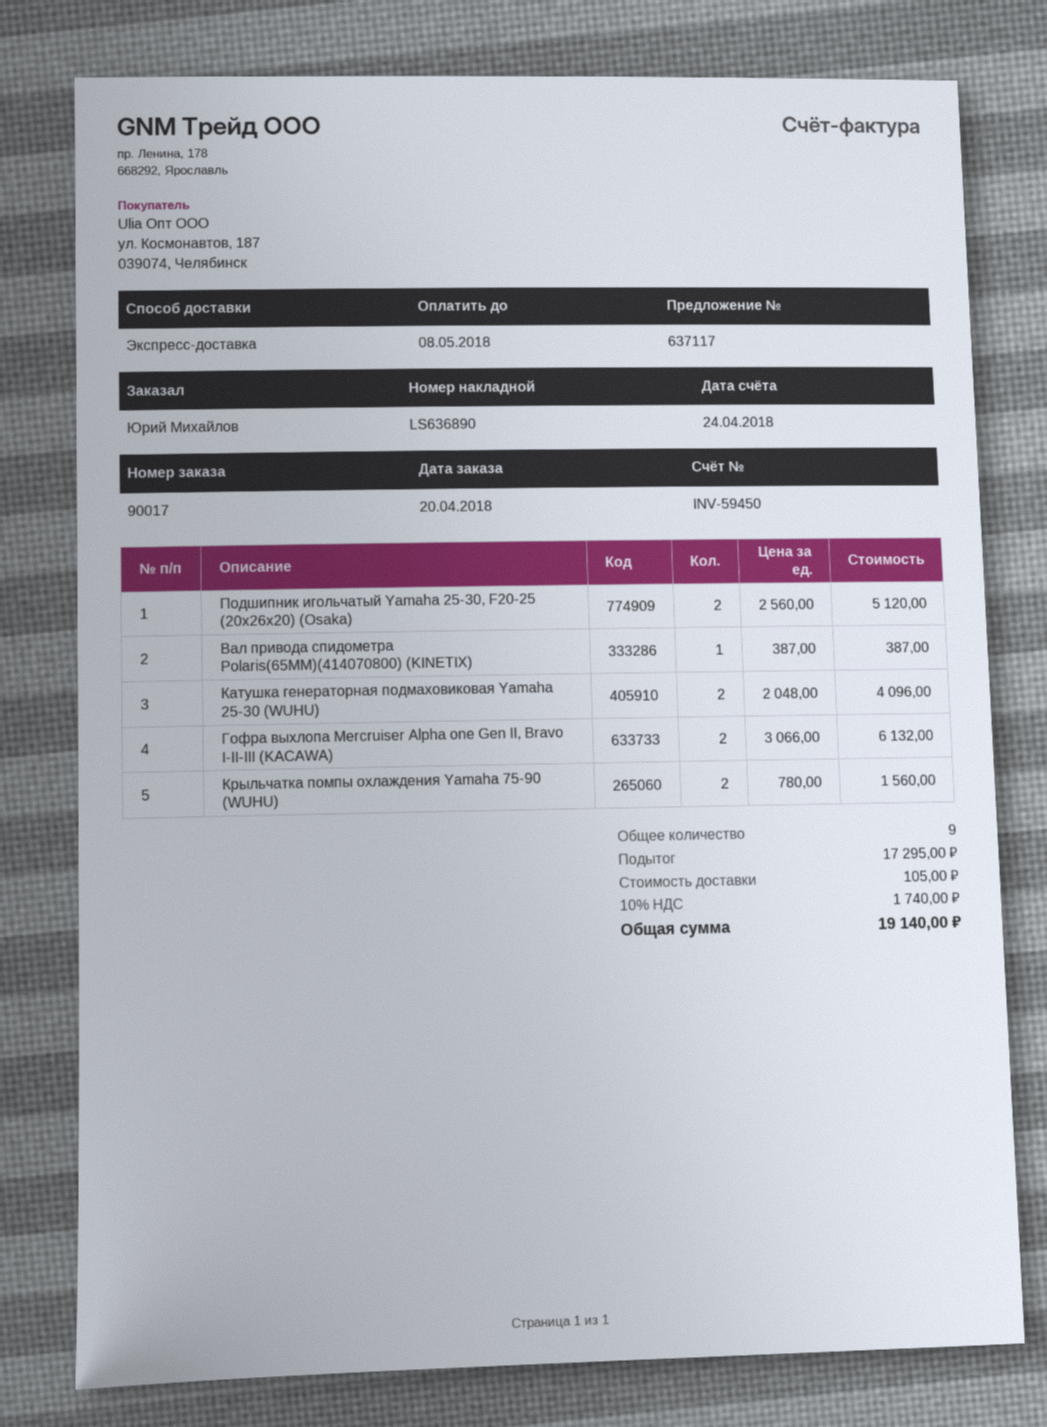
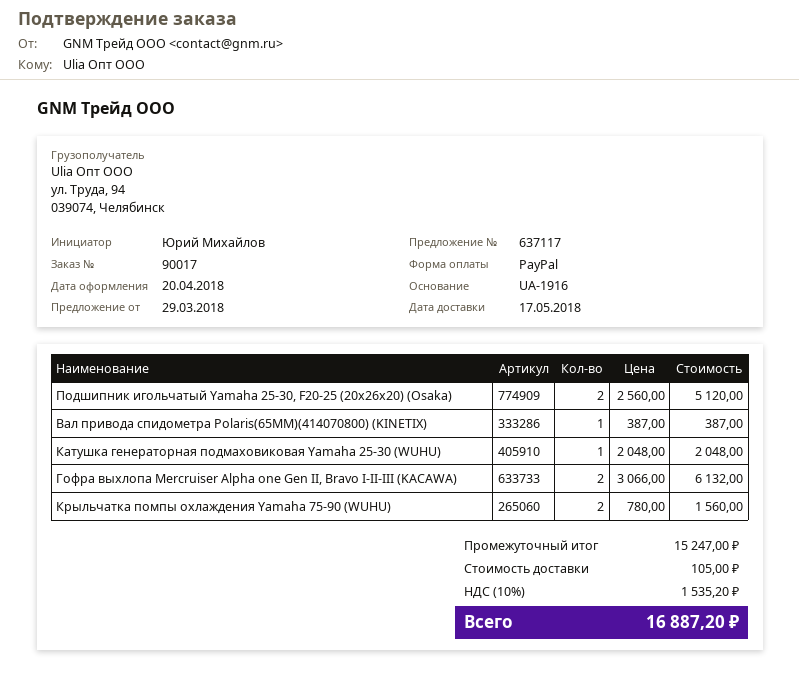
Катушка генераторная подмаховиковая Yamaha 25-30 (WUHU): 2 x 2048.00 = 4096.00 -> 1 x 2048.00 = 2048.00
subtotal: 17295.00 -> 15247.00
tax: 10% = 1740.00 -> 10% = 1535.20
total: 19140.00 -> 16887.20

